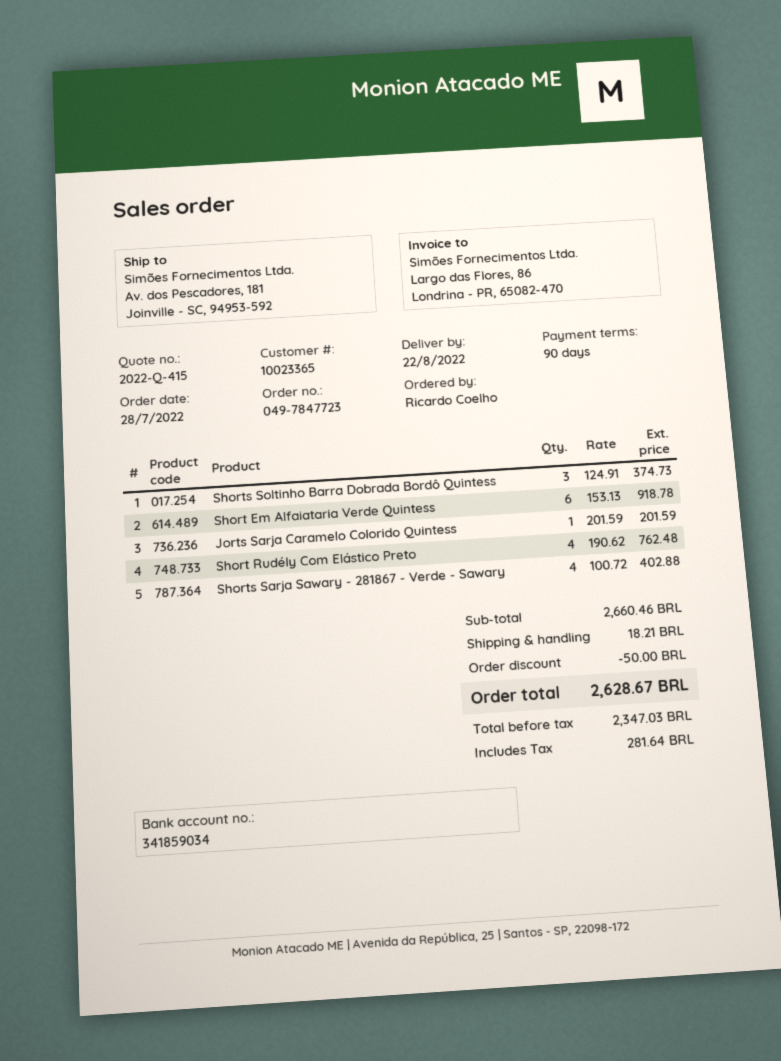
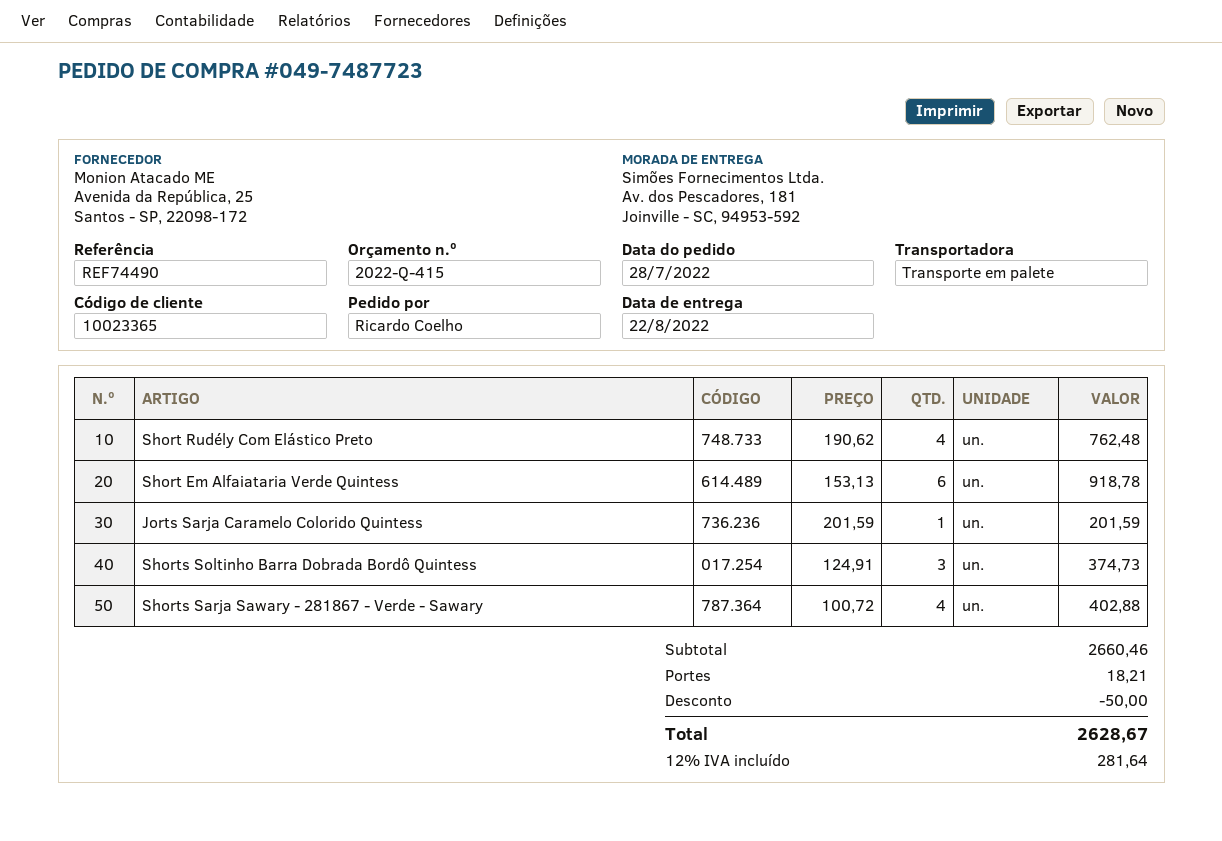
order number: 049-7847723 -> 049-7487723

